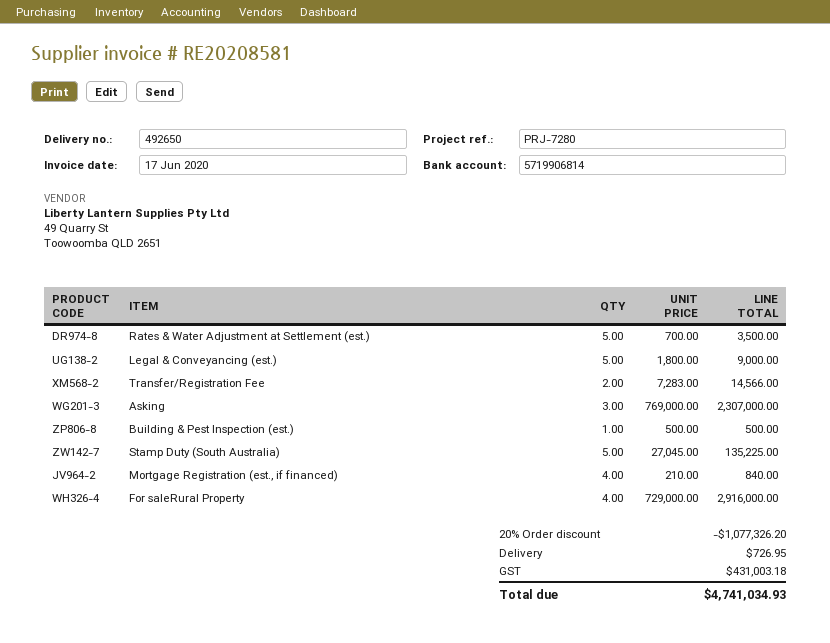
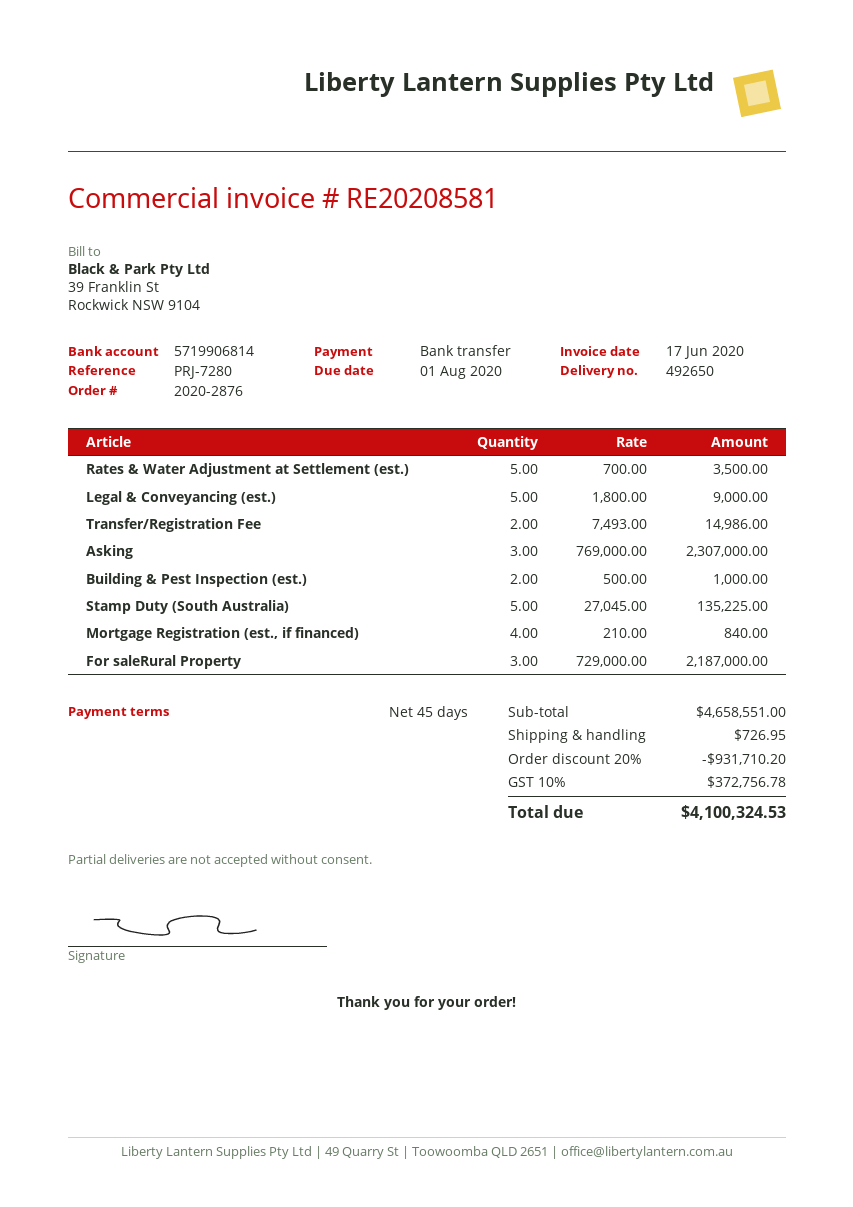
Transfer/Registration Fee: 2 x 7283.00 = 14566.00 -> 2 x 7493.00 = 14986.00
Building & Pest Inspection (est.): 1 x 500.00 = 500.00 -> 2 x 500.00 = 1000.00
For saleRural Property: 4 x 729000.00 = 2916000.00 -> 3 x 729000.00 = 2187000.00
discount: 20% = 1077326.20 -> 20% = 931710.20
tax: 431003.18 -> 372756.78
total: 4741034.93 -> 4100324.53

